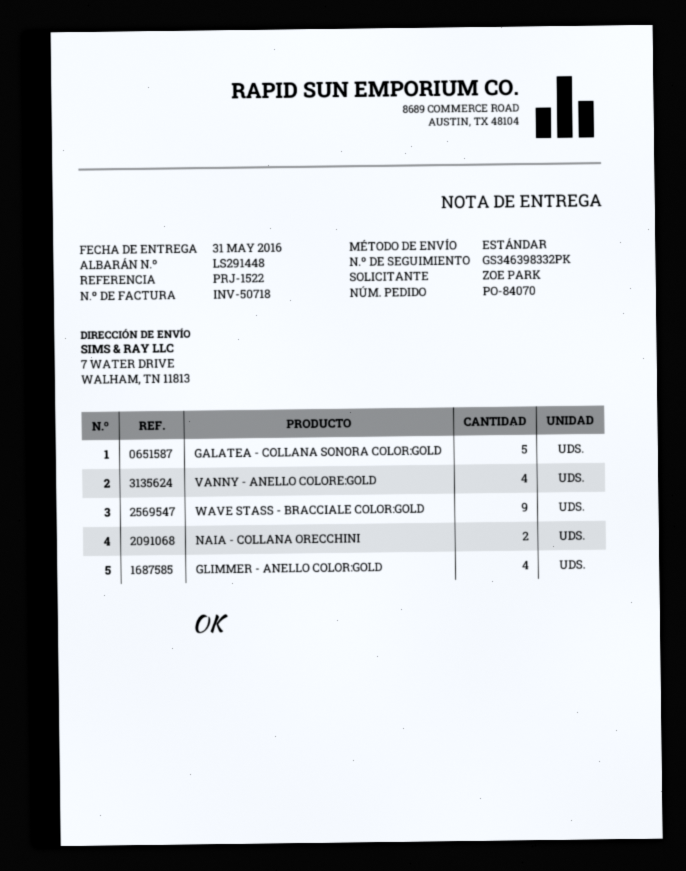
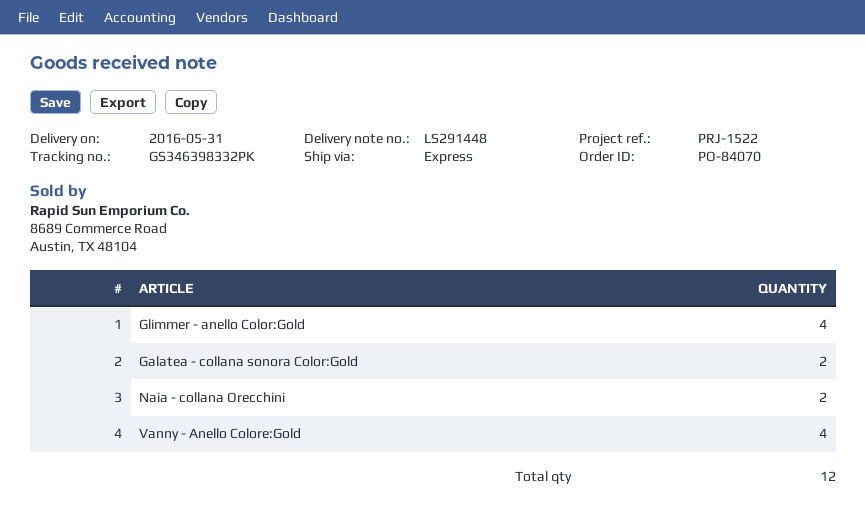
shipping method: standard -> express
GALATEA - COLLANA SONORA COLOR:GOLD: 5 -> 2
WAVE STASS - BRACCIALE COLOR:GOLD: 9 -> none

